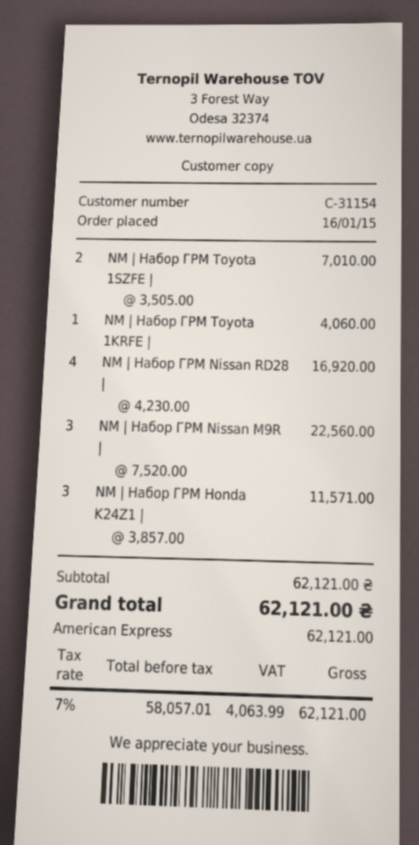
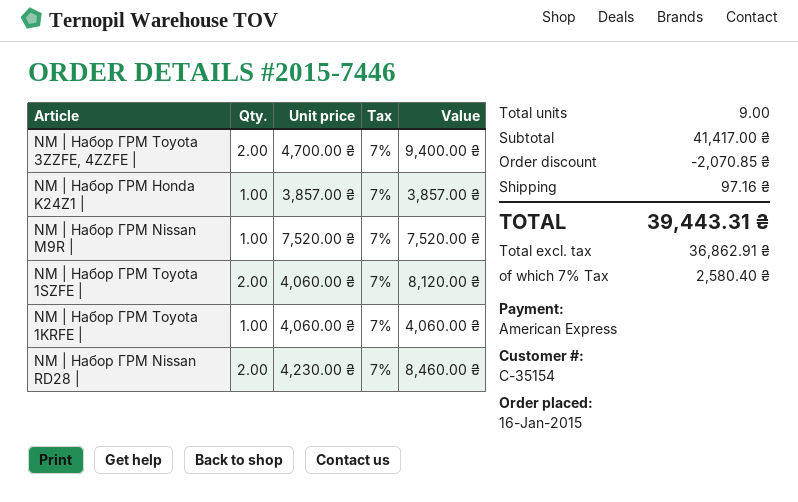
customer number: C-31154 -> C-35154
NM | Набор ГРМ Toyota 1SZFE |: 2 x 3505.00 = 7010.00 -> 2 x 4060.00 = 8120.00
NM | Набор ГРМ Nissan RD28 |: 4 x 4230.00 = 16920.00 -> 2 x 4230.00 = 8460.00
NM | Набор ГРМ Nissan M9R |: 3 x 7520.00 = 22560.00 -> 1 x 7520.00 = 7520.00
NM | Набор ГРМ Honda K24Z1 |: 3 x 3857.00 = 11571.00 -> 1 x 3857.00 = 3857.00
NM | Набор ГРМ Toyota 3ZZFE, 4ZZFE |: none -> 2 x 4700.00 = 9400.00
subtotal: 62121.00 -> 41417.00
discount: none -> 2070.85
shipping: none -> 97.16
net: 58057.01 -> 36862.91
tax: 7% = 4063.99 -> 7% = 2580.40
total: 62121.00 -> 39443.31

